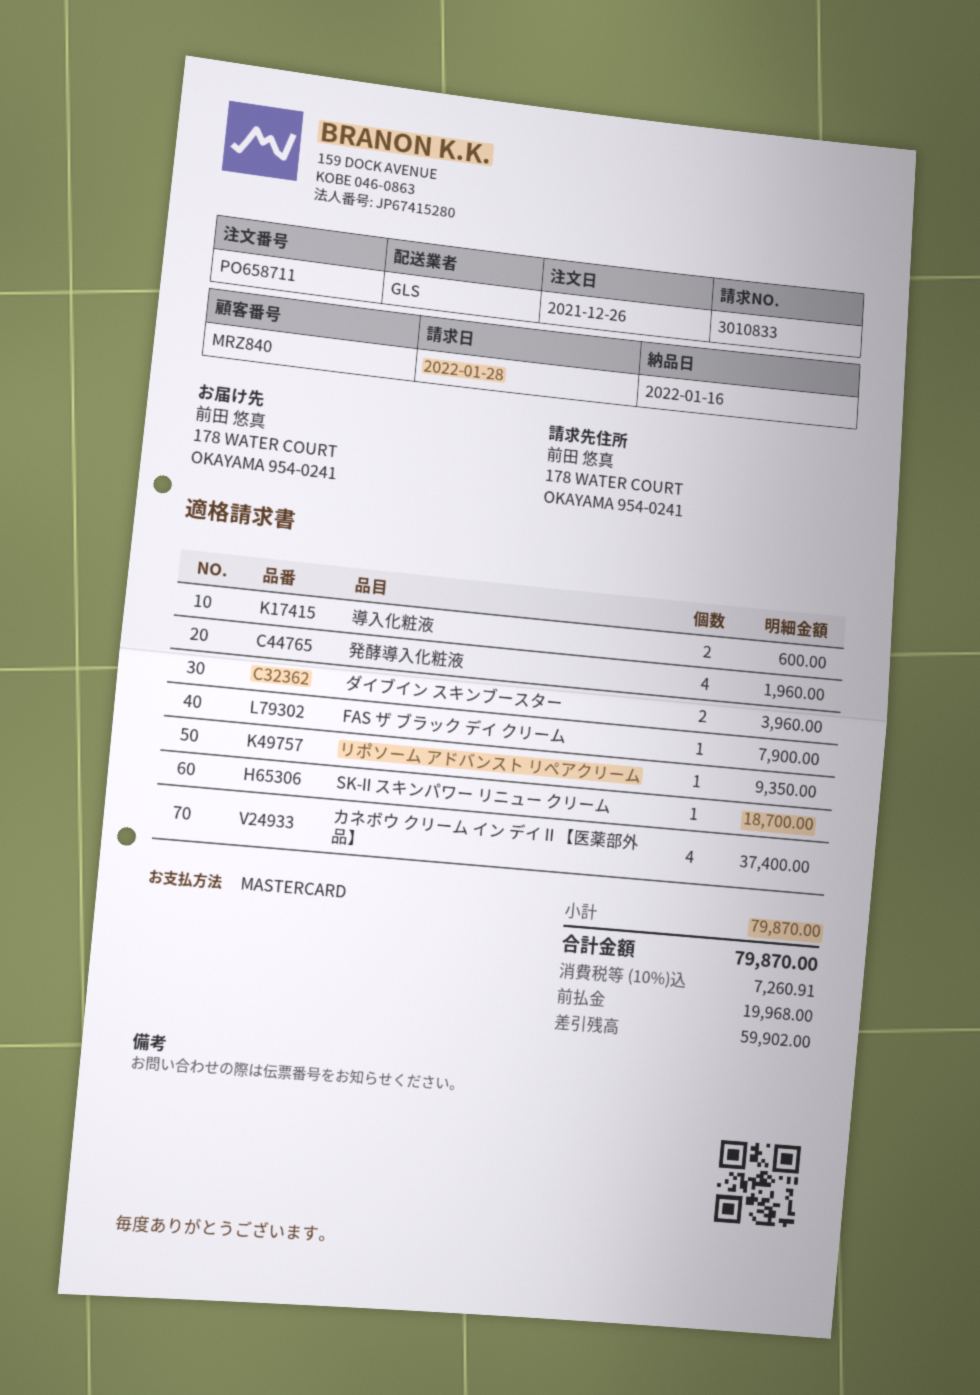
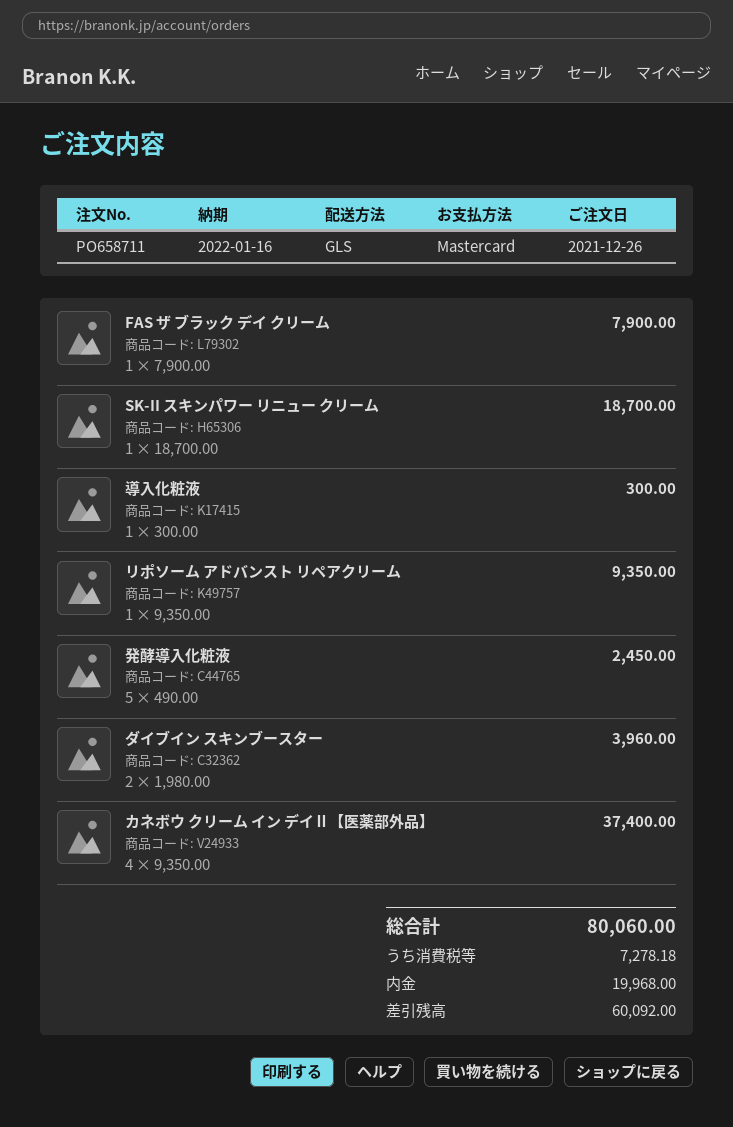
導入化粧液: 2 for 600.00 -> 1 for 300.00
発酵導入化粧液: 4 for 1960.00 -> 5 for 2450.00
tax: 7260.91 -> 7278.18
total: 79870.00 -> 80060.00
balance: 59902.00 -> 60092.00

